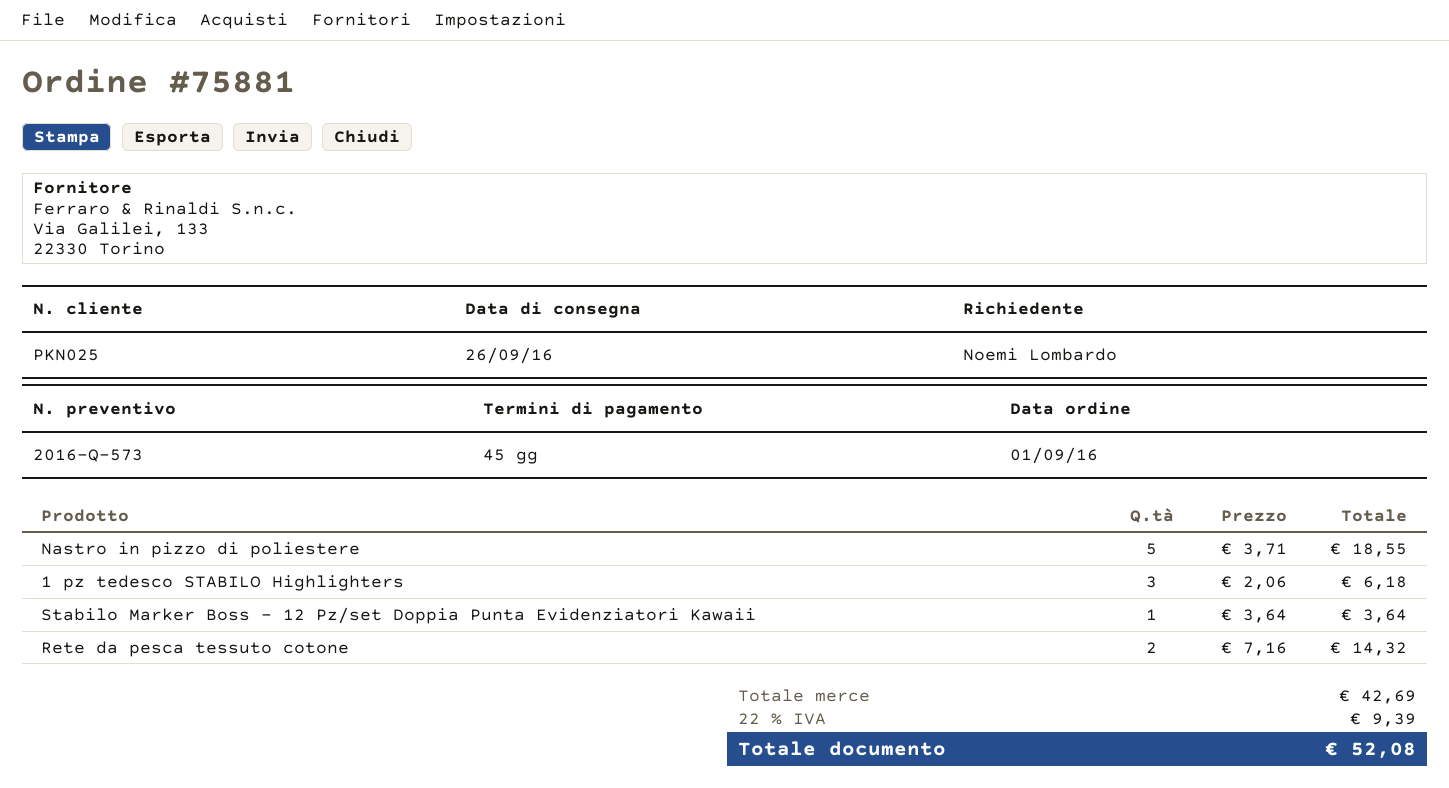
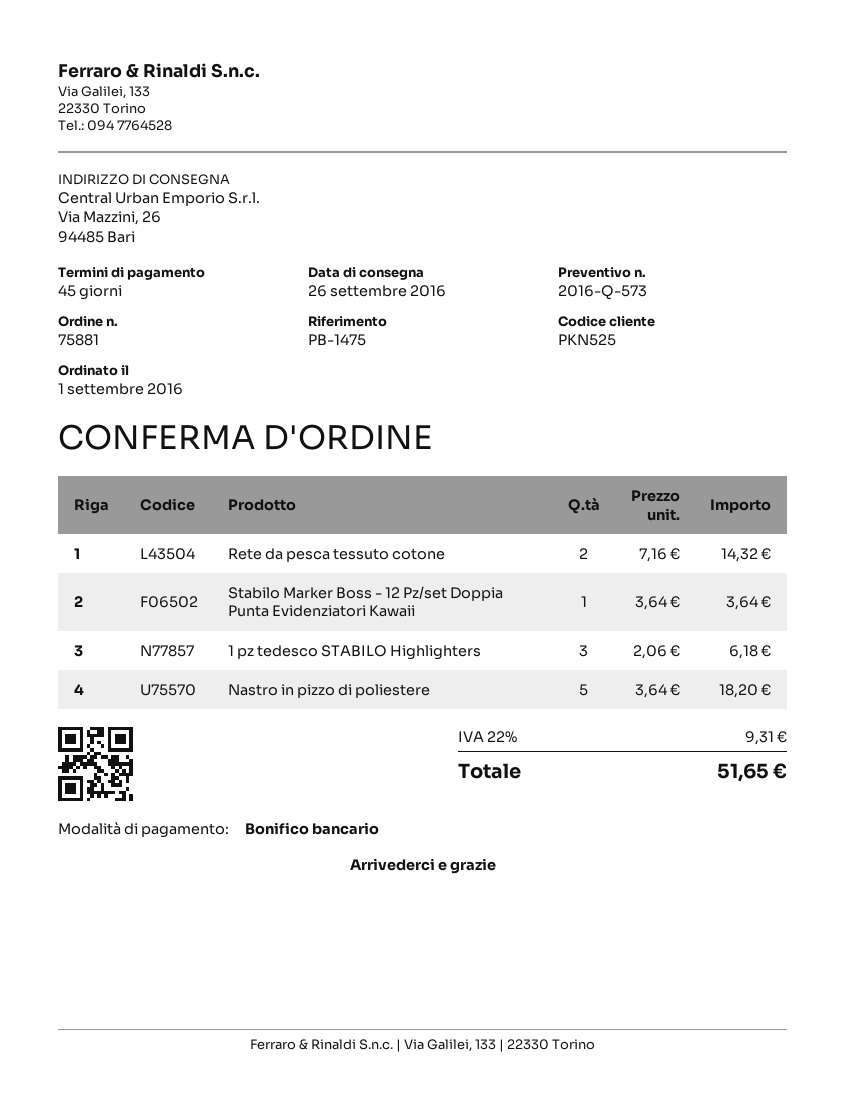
customer number: PKN025 -> PKN525
Nastro in pizzo di poliestere: 5 x 3.71 = 18.55 -> 5 x 3.64 = 18.20
tax: 22% = 9.39 -> 22% = 9.31
total: 52.08 -> 51.65

